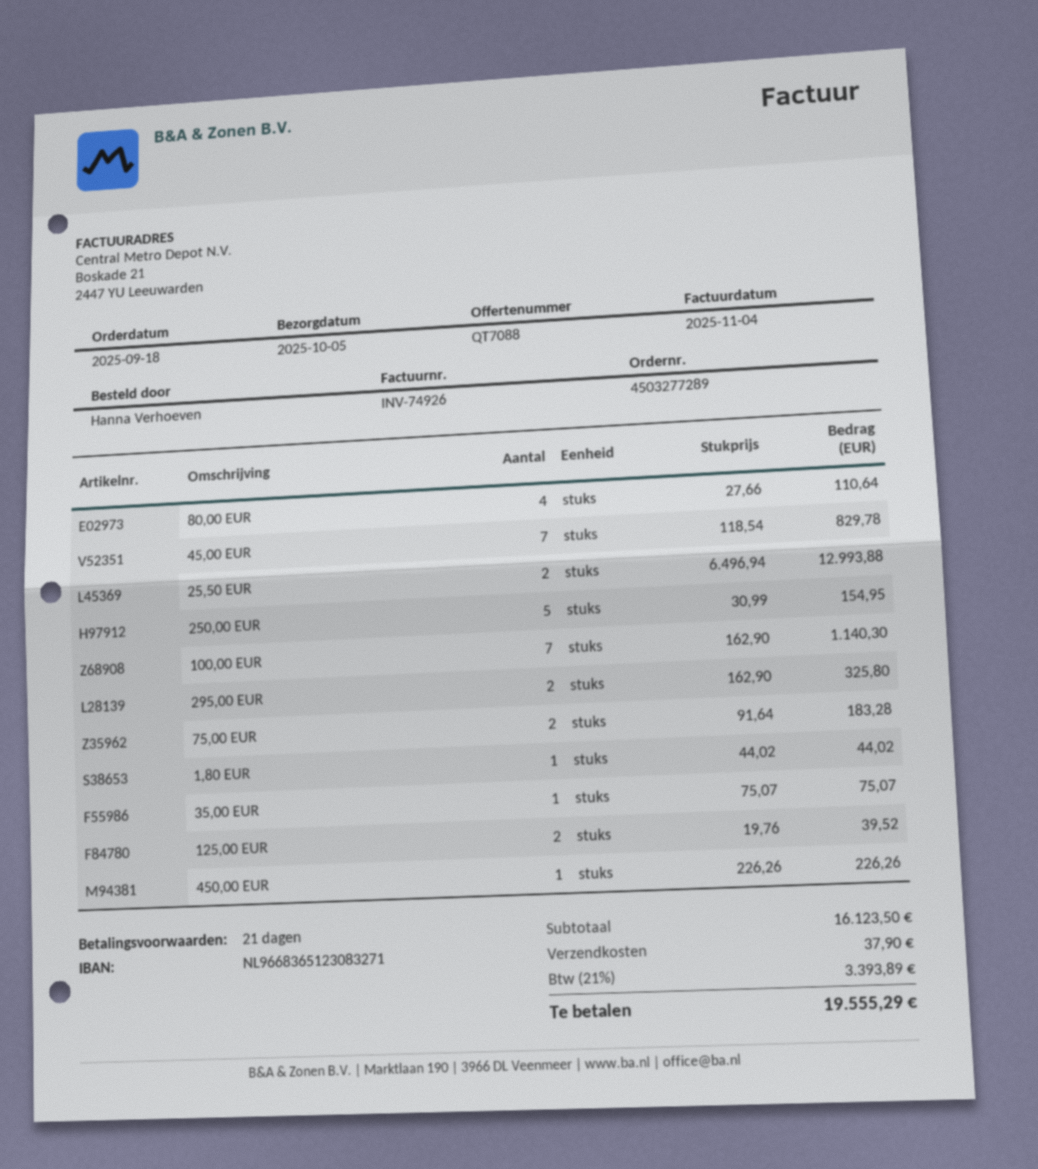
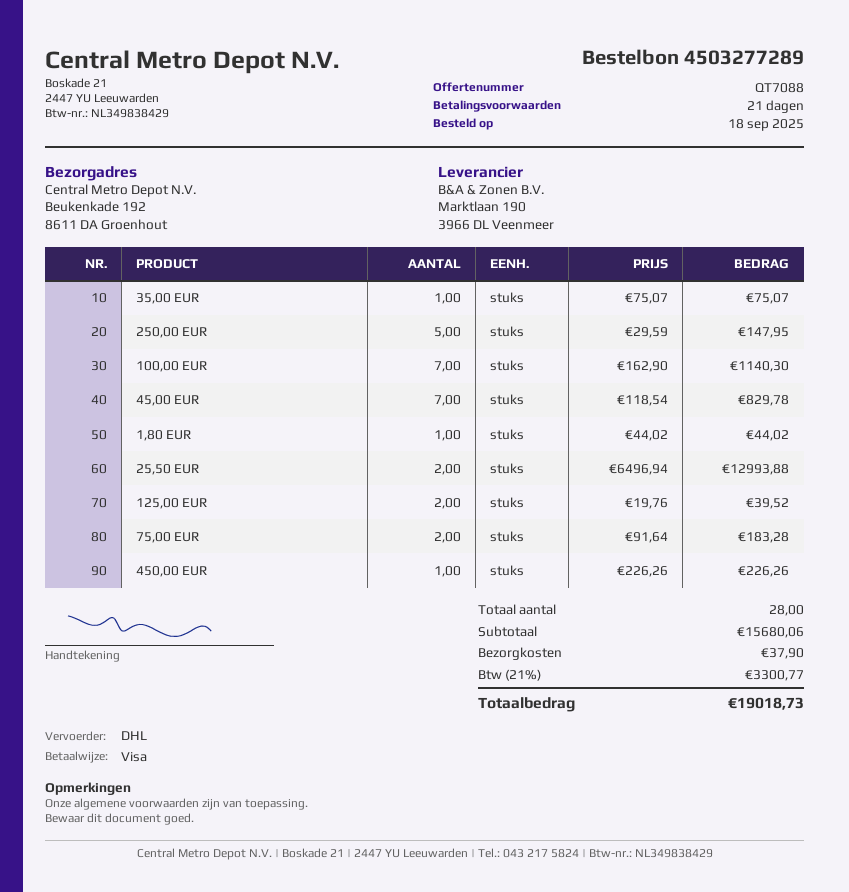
80,00 EUR: 4 x 27.66 = 110.64 -> none
250,00 EUR: 5 x 30.99 = 154.95 -> 5 x 29.59 = 147.95
295,00 EUR: 2 x 162.90 = 325.80 -> none
subtotal: 16123.50 -> 15680.06
tax: 21% = 3393.89 -> 21% = 3300.77
total: 19555.29 -> 19018.73

